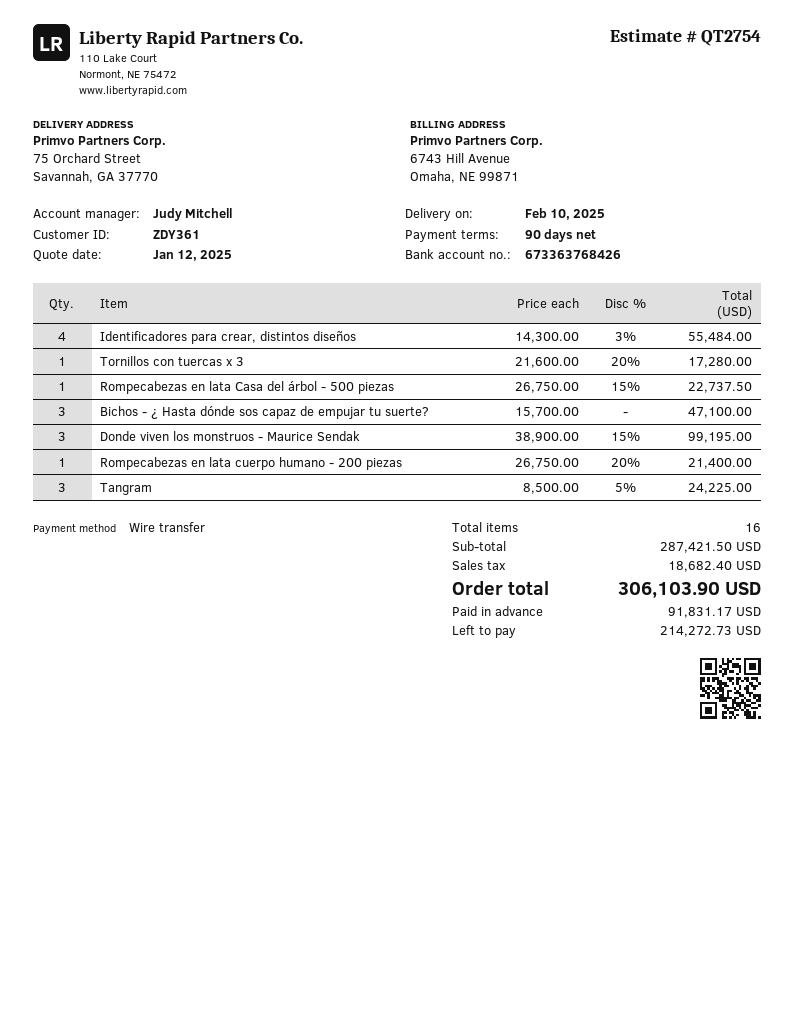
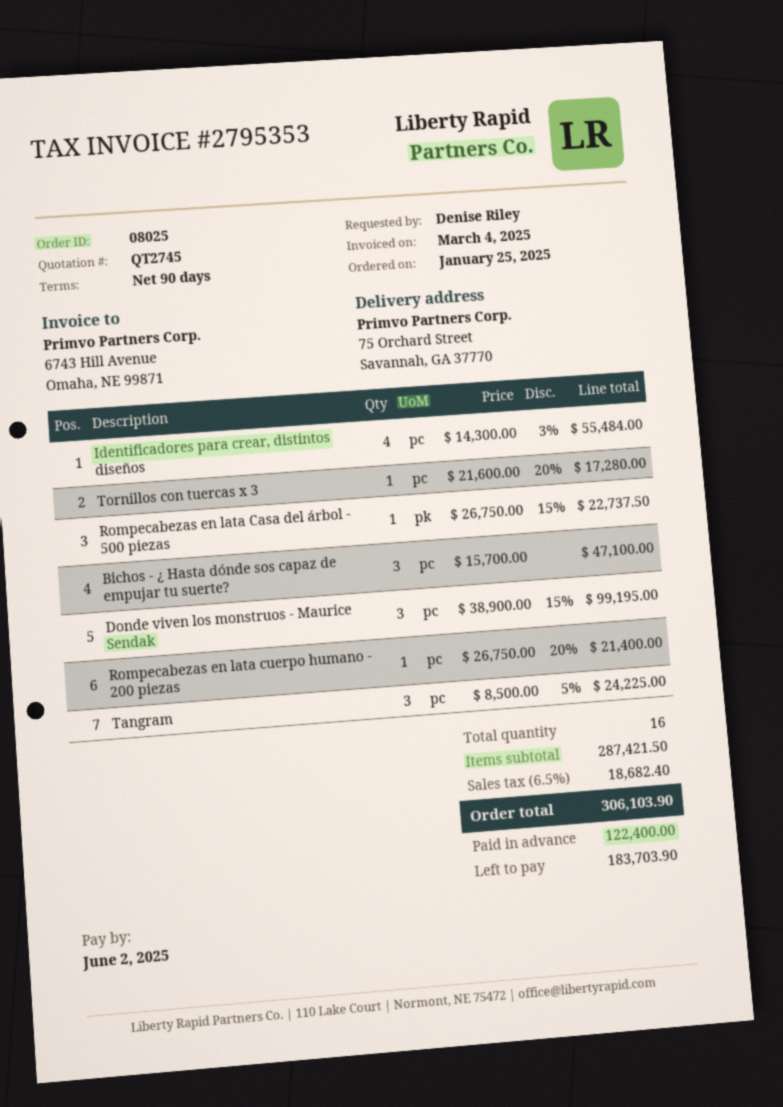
quote number: QT2754 -> QT2745
deposit: 91831.17 -> 122400.00
balance: 214272.73 -> 183703.90

